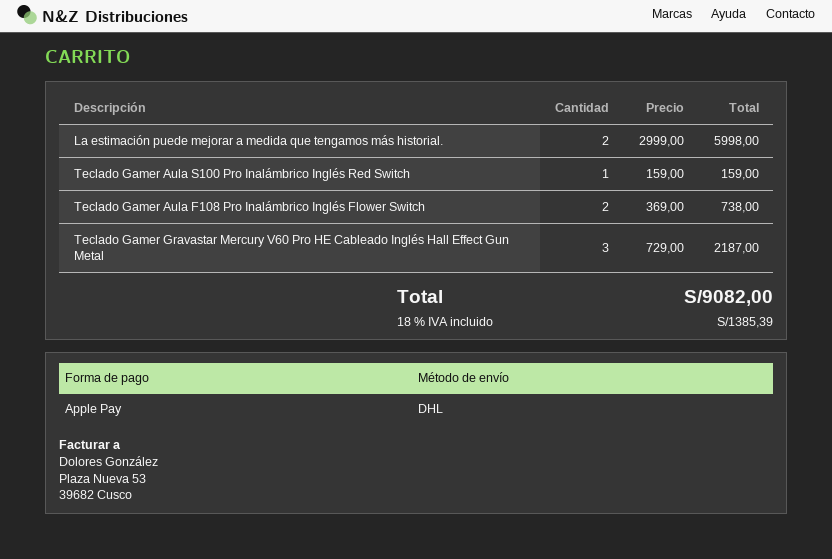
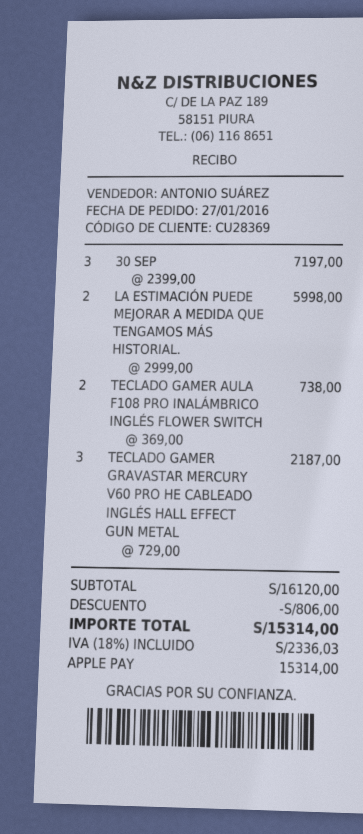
Teclado Gamer Aula S100 Pro Inalámbrico Inglés Red Switch: 1 x 159.00 = 159.00 -> none
30 SEP: none -> 3 x 2399.00 = 7197.00
discount: none -> 806.00
tax: 18% = 1385.39 -> 18% = 2336.03
total: 9082.00 -> 15314.00

